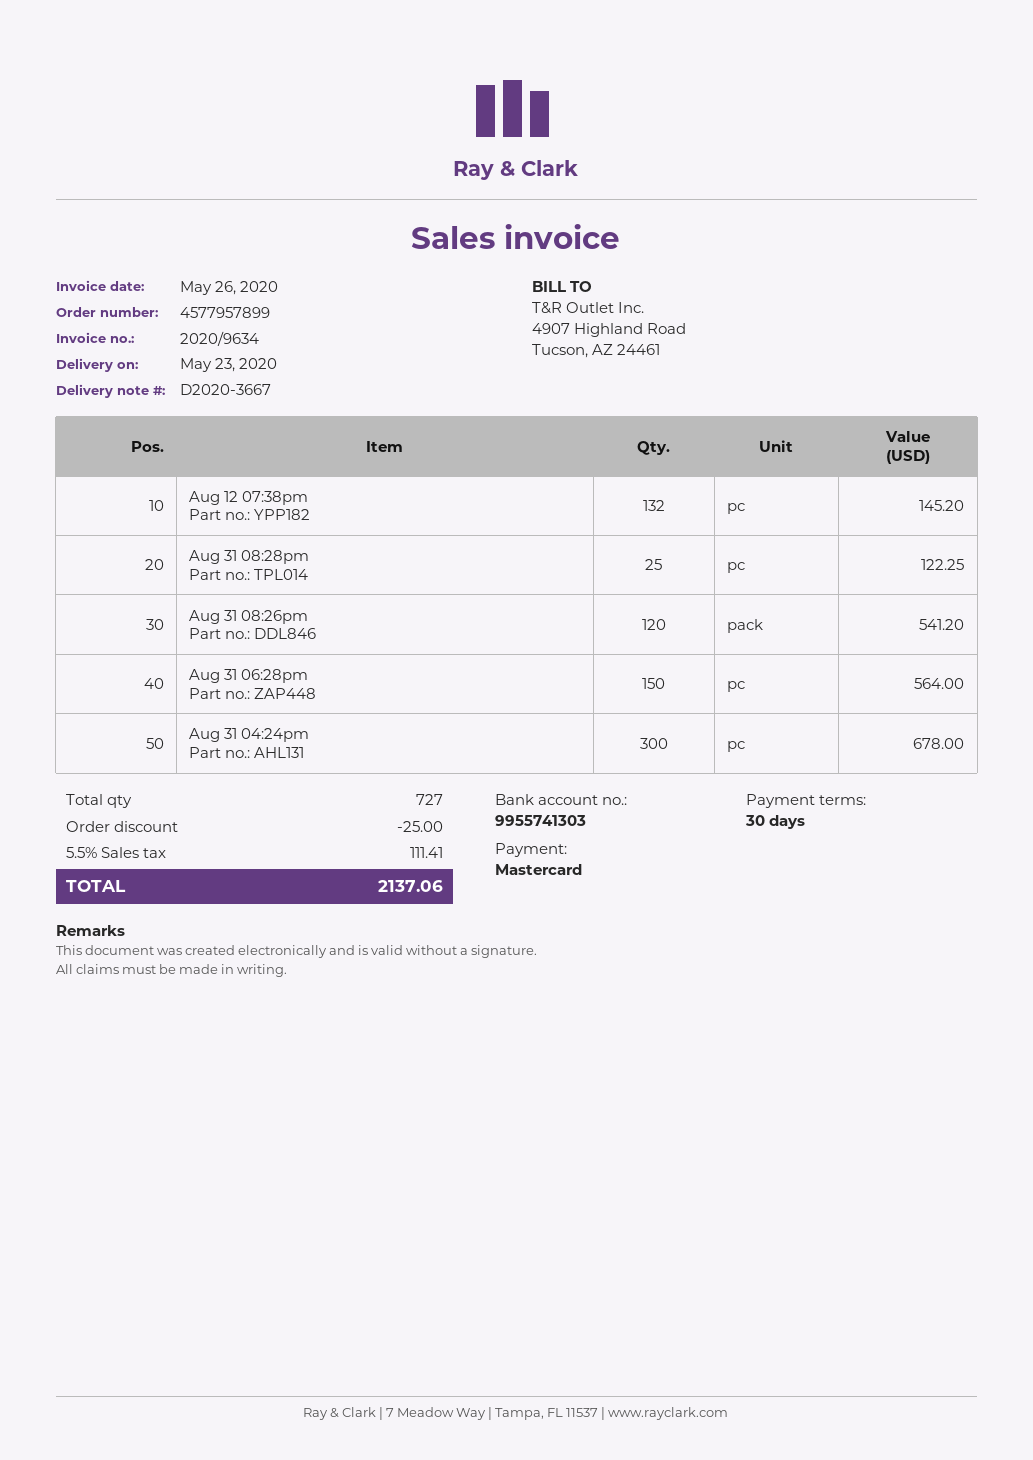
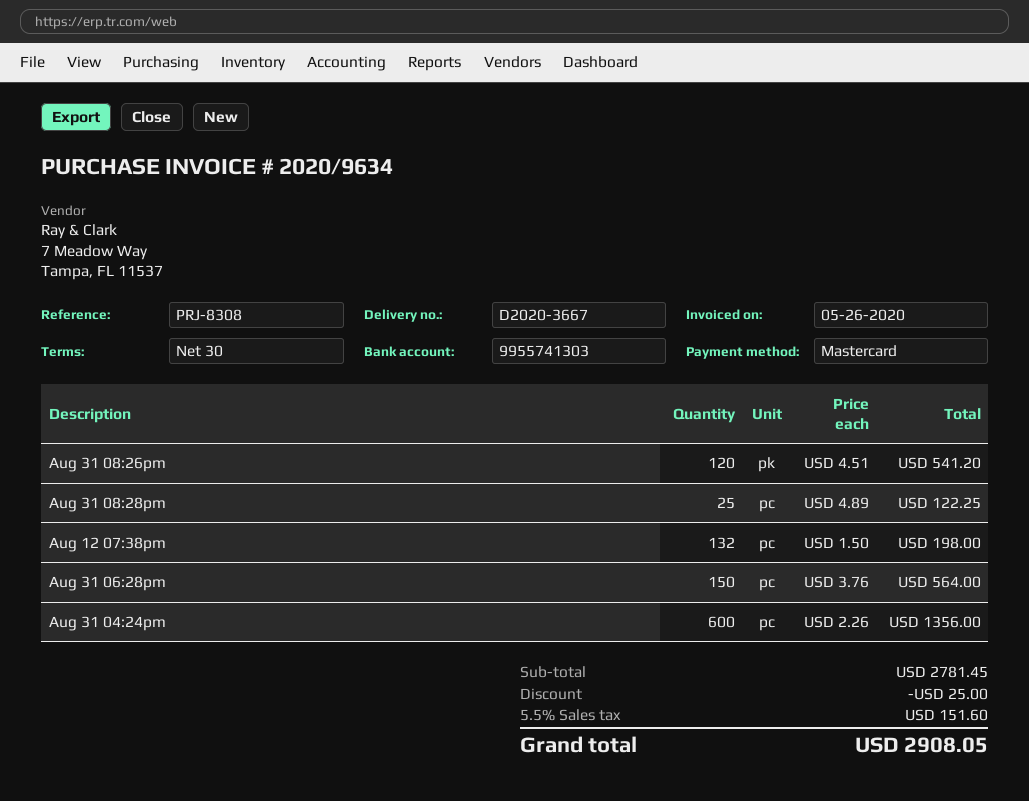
Aug 12 07:38pm: 132 for 145.20 -> 132 for 198.00
Aug 31 04:24pm: 300 for 678.00 -> 600 for 1356.00
tax: 5.5% = 111.41 -> 5.5% = 151.60
total: 2137.06 -> 2908.05

